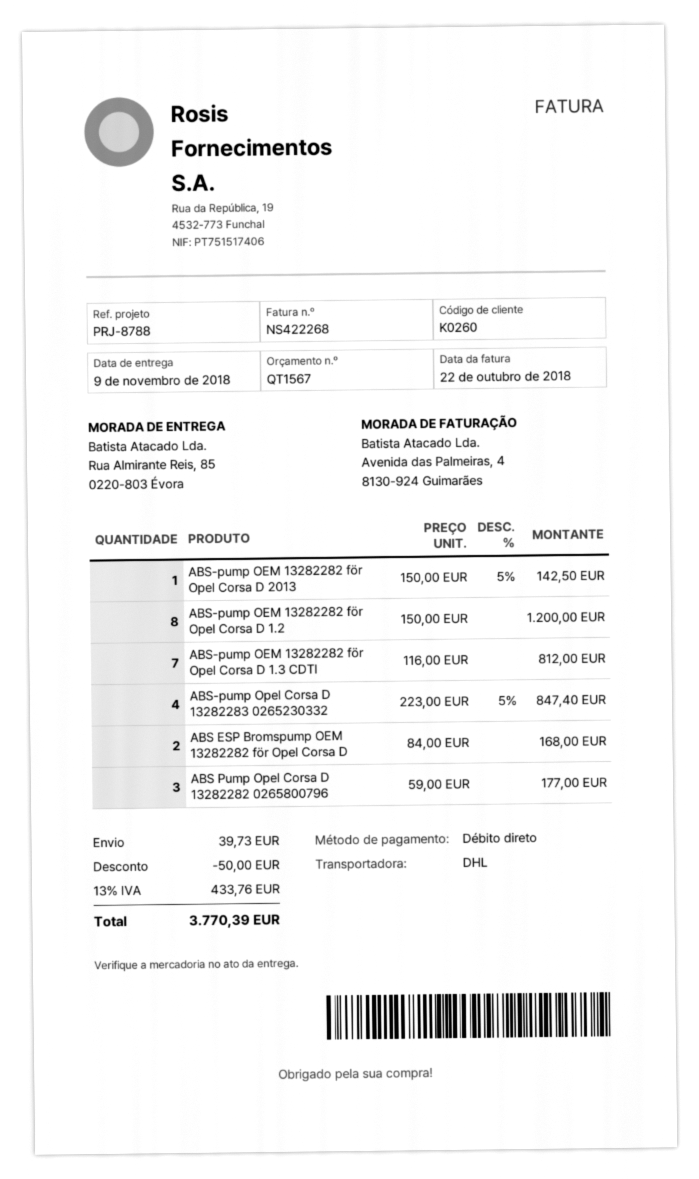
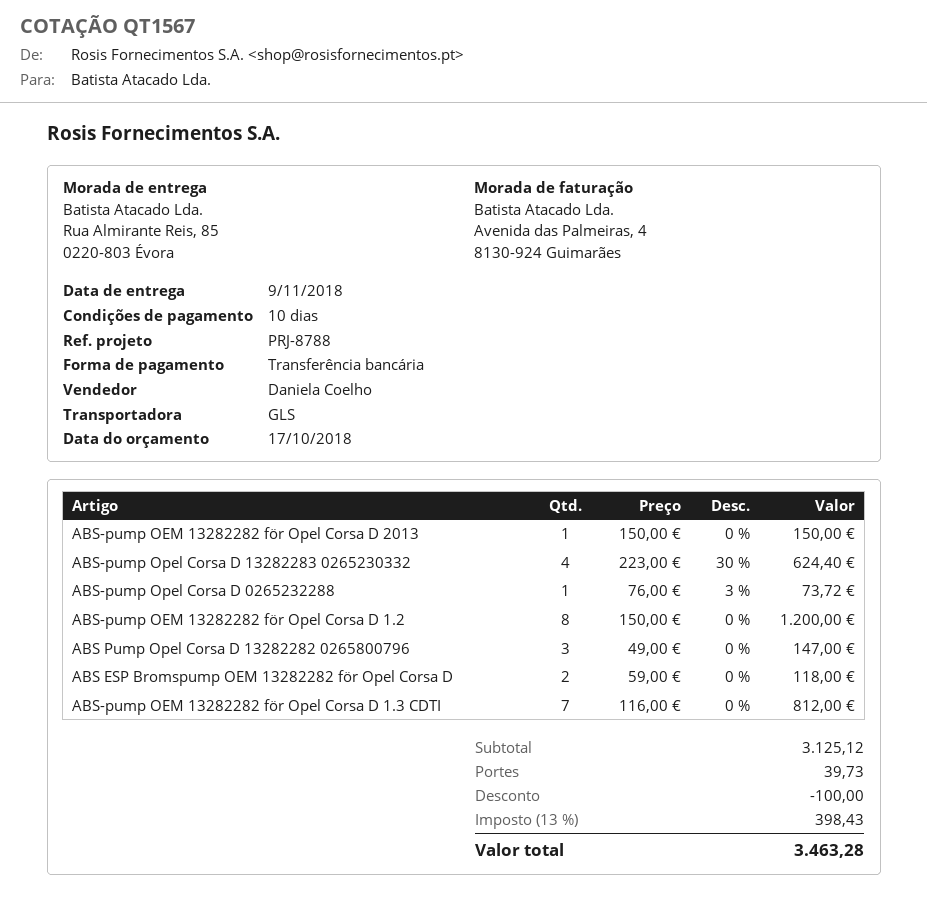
payment method: direct debit -> bank transfer
shipping method: DHL -> GLS
ABS-pump OEM 13282282 för Opel Corsa D 2013: 1 x 150.00 - 5% = 142.50 -> 1 x 150.00 = 150.00
ABS-pump Opel Corsa D 13282283 0265230332: 4 x 223.00 - 5% = 847.40 -> 4 x 223.00 - 30% = 624.40
ABS ESP Bromspump OEM 13282282 för Opel Corsa D: 2 x 84.00 = 168.00 -> 2 x 59.00 = 118.00
ABS Pump Opel Corsa D 13282282 0265800796: 3 x 59.00 = 177.00 -> 3 x 49.00 = 147.00
ABS-pump Opel Corsa D 0265232288: none -> 1 x 76.00 - 3% = 73.72
discount: 50.00 -> 100.00
tax: 13% = 433.76 -> 13% = 398.43
total: 3770.39 -> 3463.28

